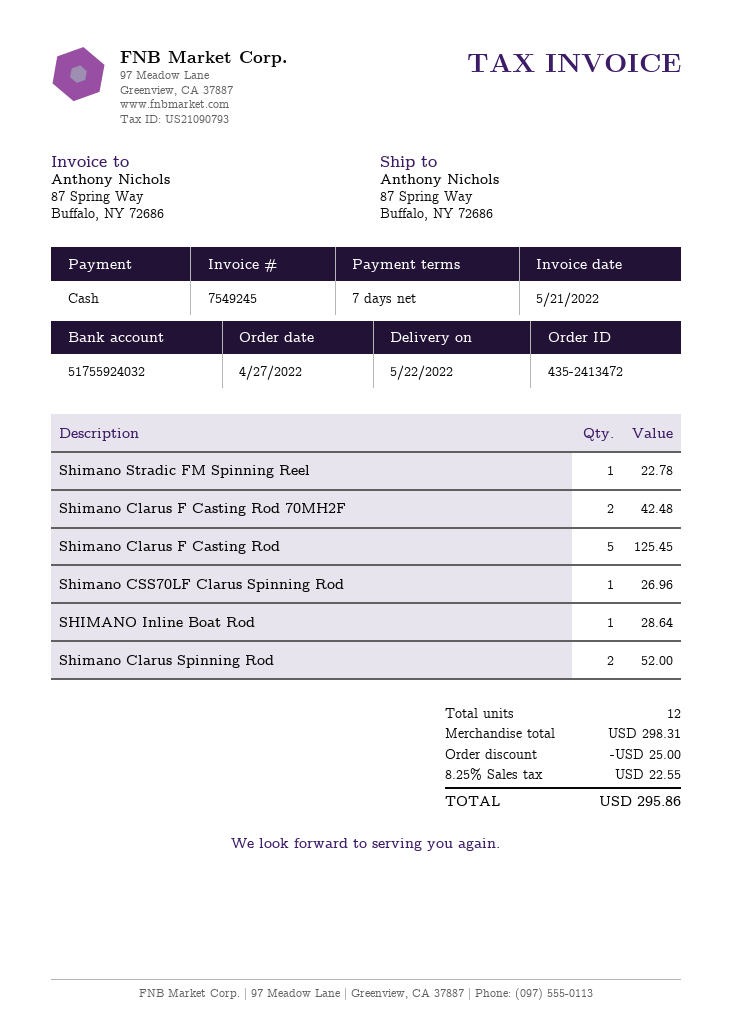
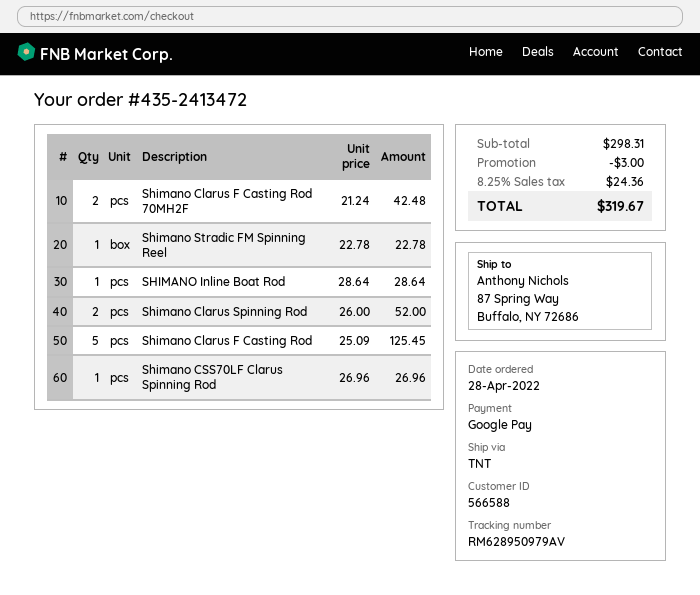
order date: 2022-04-27 -> 2022-04-28
payment method: cash -> Google Pay
discount: 25.00 -> 3.00
tax: 8.25% = 22.55 -> 8.25% = 24.36
total: 295.86 -> 319.67

